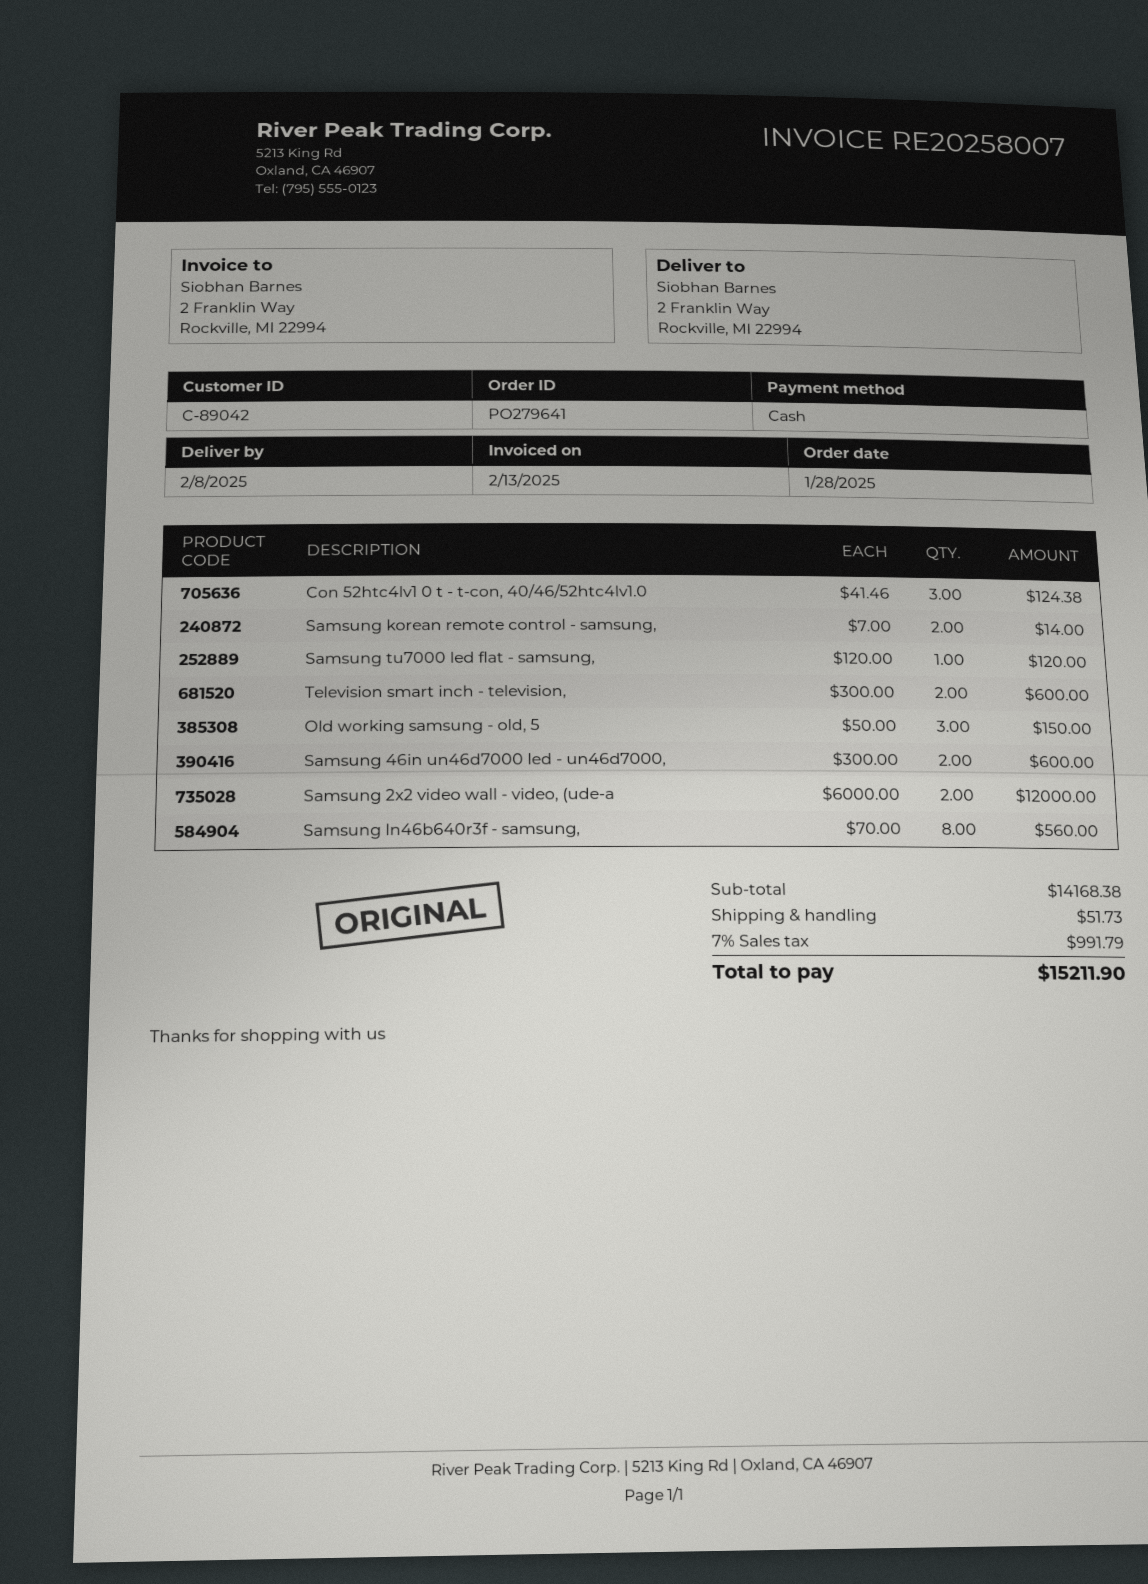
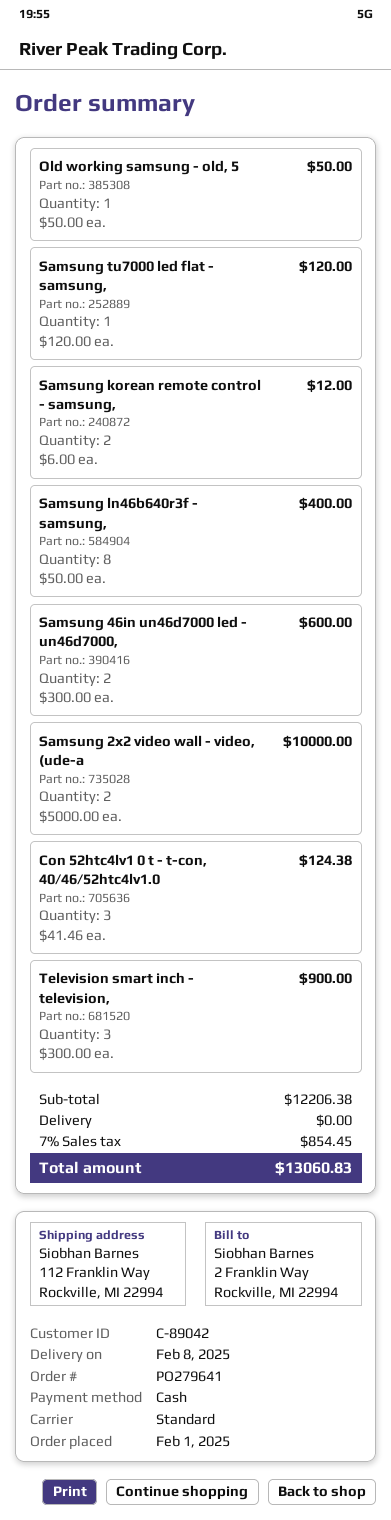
order date: 2025-01-28 -> 2025-02-01
ship to: 2 Franklin Way, Rockville, MI 22994 -> 112 Franklin Way, Rockville, MI 22994
Samsung korean remote control - samsung,: 2 x 7.00 = 14.00 -> 2 x 6.00 = 12.00
Television smart inch - television,: 2 x 300.00 = 600.00 -> 3 x 300.00 = 900.00
Old working samsung - old, 5: 3 x 50.00 = 150.00 -> 1 x 50.00 = 50.00
Samsung 2x2 video wall - video, (ude-a: 2 x 6000.00 = 12000.00 -> 2 x 5000.00 = 10000.00
Samsung ln46b640r3f - samsung,: 8 x 70.00 = 560.00 -> 8 x 50.00 = 400.00
subtotal: 14168.38 -> 12206.38
shipping: 51.73 -> 0.00
tax: 7% = 991.79 -> 7% = 854.45
total: 15211.90 -> 13060.83

